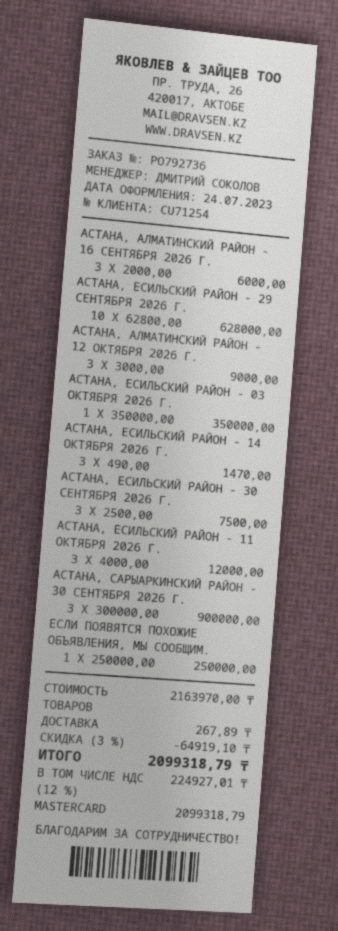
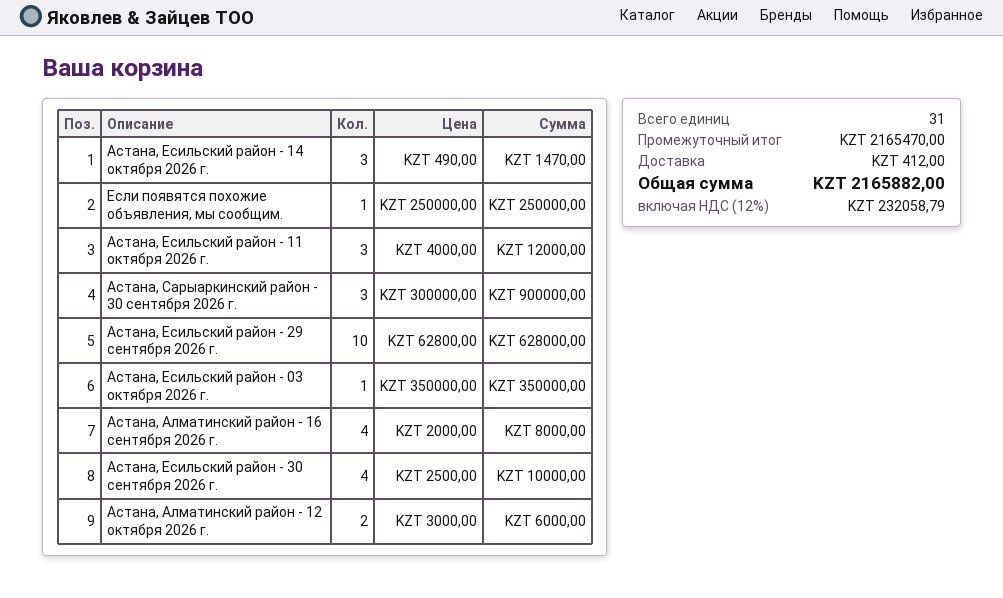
АСТАНА, АЛМАТИНСКИЙ РАЙОН - 16 СЕНТЯБРЯ 2026 Г.: 3 x 2000.00 = 6000.00 -> 4 x 2000.00 = 8000.00
АСТАНА, АЛМАТИНСКИЙ РАЙОН - 12 ОКТЯБРЯ 2026 Г.: 3 x 3000.00 = 9000.00 -> 2 x 3000.00 = 6000.00
АСТАНА, ЕСИЛЬСКИЙ РАЙОН - 30 СЕНТЯБРЯ 2026 Г.: 3 x 2500.00 = 7500.00 -> 4 x 2500.00 = 10000.00
subtotal: 2163970.00 -> 2165470.00
discount: 3% = 64919.10 -> none
shipping: 267.89 -> 412.00
tax: 12% = 224927.01 -> 12% = 232058.79
total: 2099318.79 -> 2165882.00

